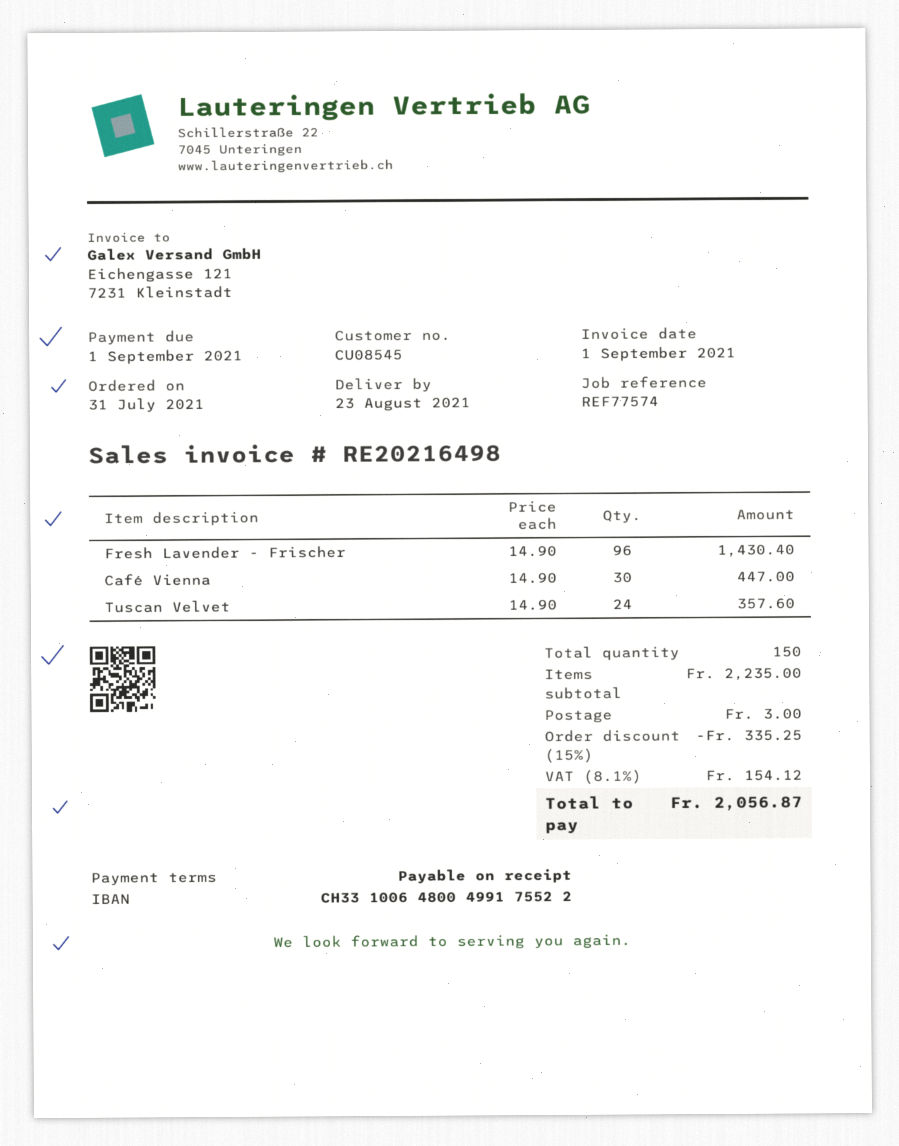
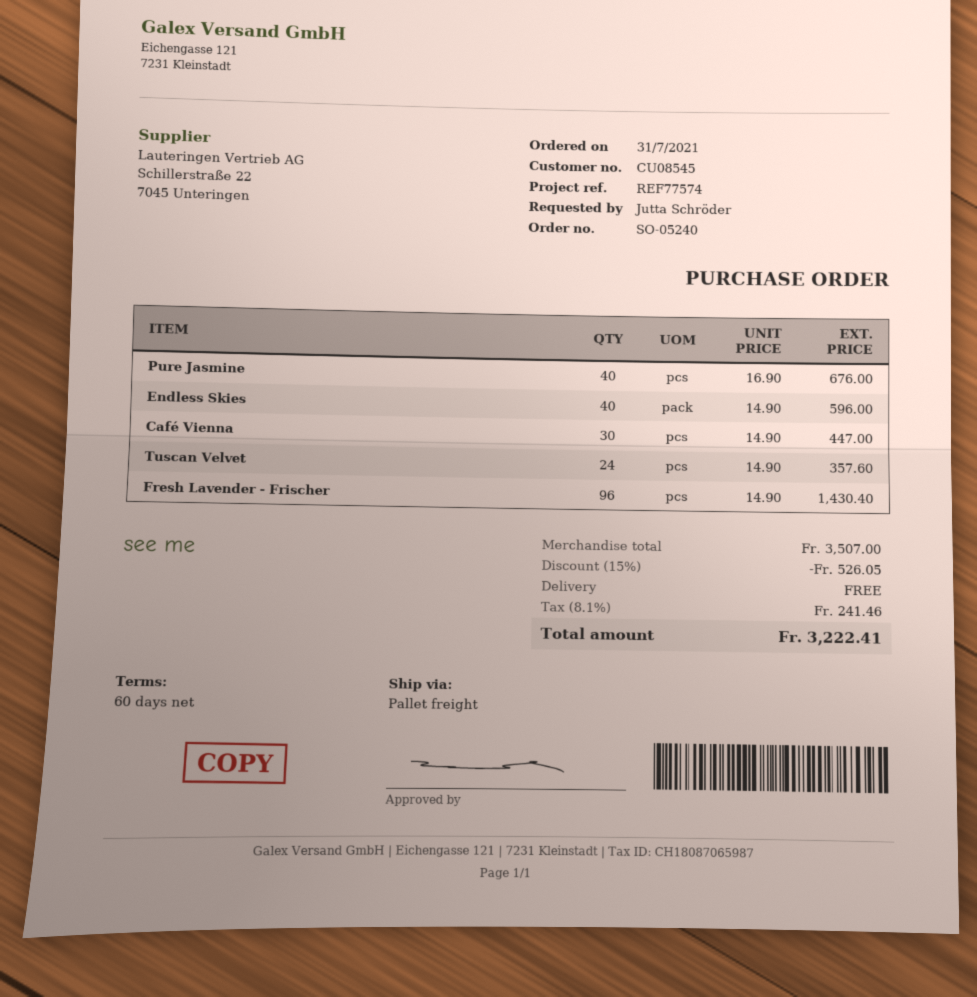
payment terms: on receipt -> 60 days
Pure Jasmine: none -> 40 x 16.90 = 676.00
Endless Skies: none -> 40 x 14.90 = 596.00
subtotal: 2235.00 -> 3507.00
discount: 15% = 335.25 -> 15% = 526.05
shipping: 3.00 -> 0.00
tax: 8.1% = 154.12 -> 8.1% = 241.46
total: 2056.87 -> 3222.41

